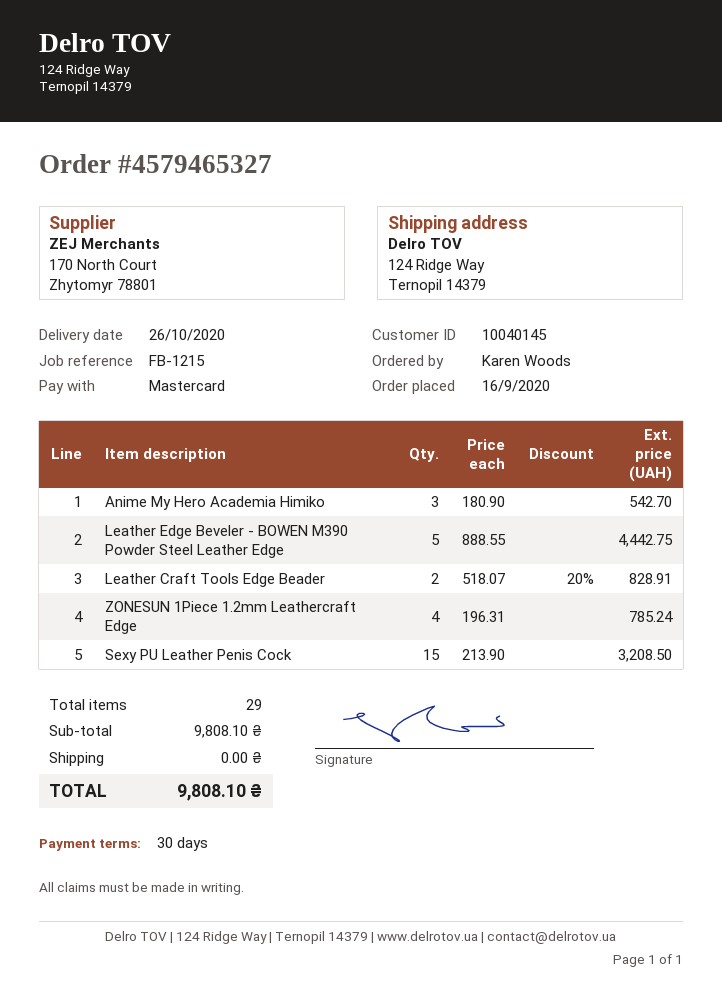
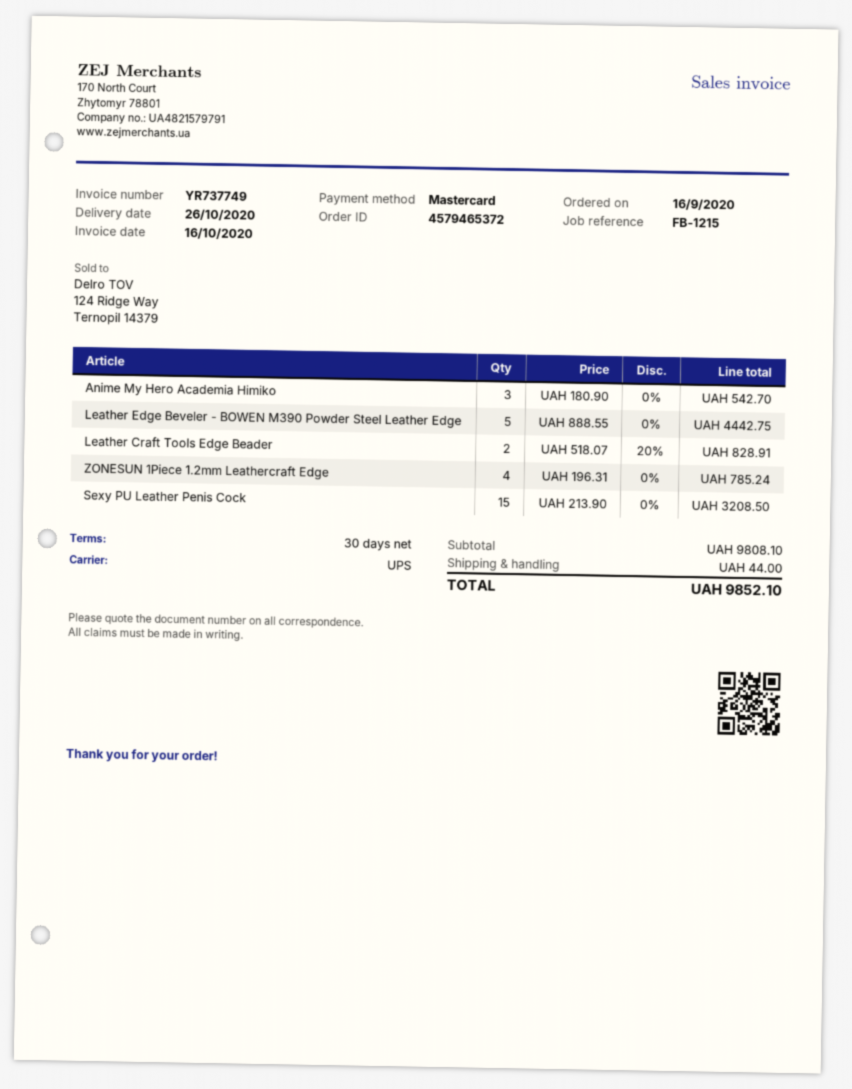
order number: 4579465327 -> 4579465372
shipping: 0.00 -> 44.00
total: 9808.10 -> 9852.10

